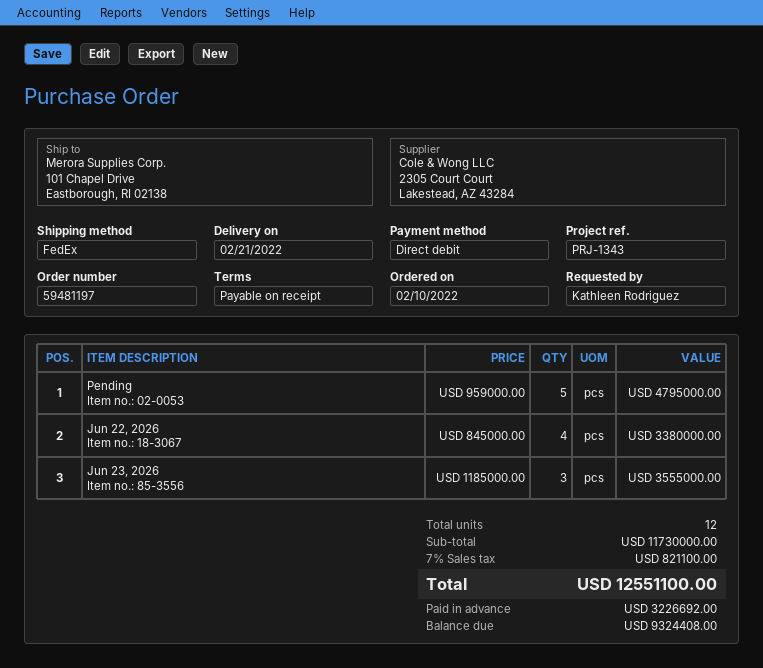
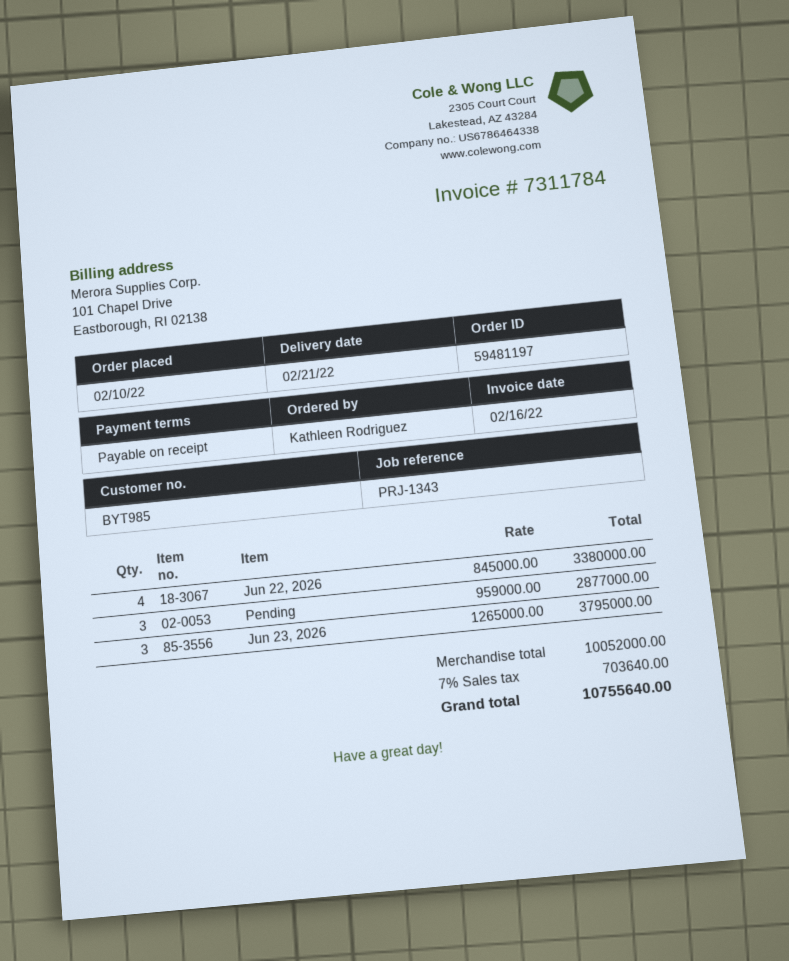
Pending: 5 x 959000.00 = 4795000.00 -> 3 x 959000.00 = 2877000.00
Jun 23, 2026: 3 x 1185000.00 = 3555000.00 -> 3 x 1265000.00 = 3795000.00
subtotal: 11730000.00 -> 10052000.00
tax: 7% = 821100.00 -> 7% = 703640.00
total: 12551100.00 -> 10755640.00

